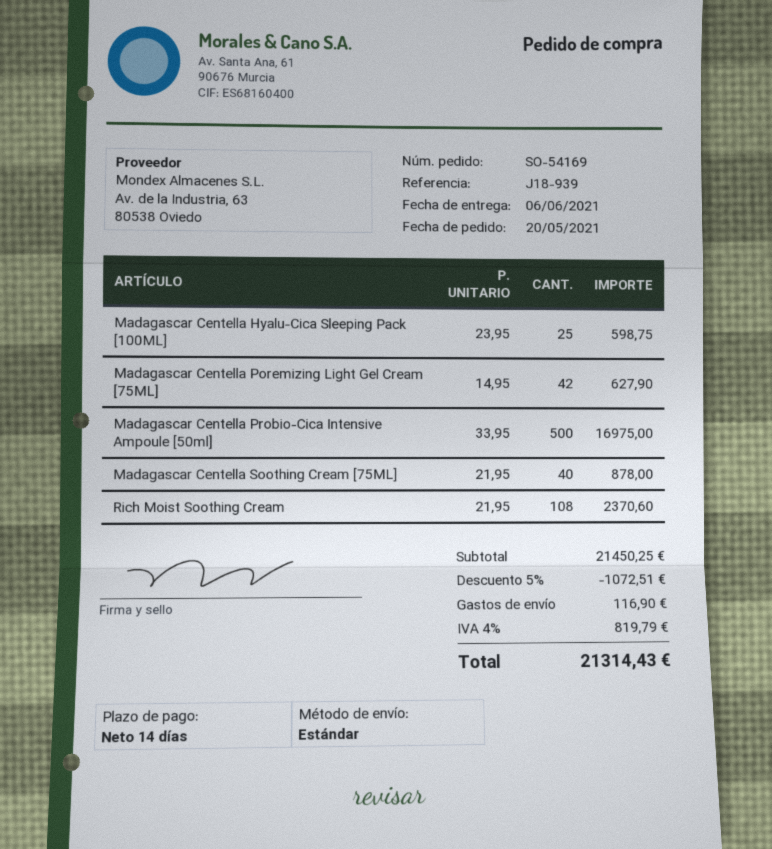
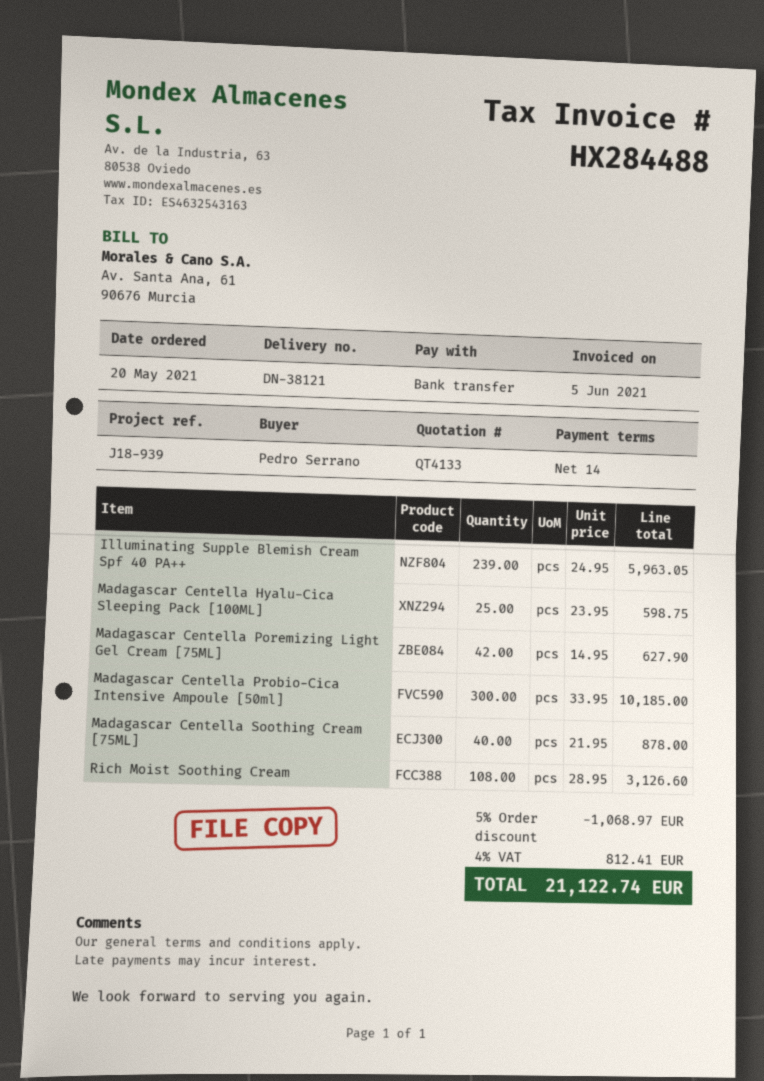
Madagascar Centella Probio-Cica Intensive Ampoule [50ml]: 500 x 33.95 = 16975.00 -> 300 x 33.95 = 10185.00
Rich Moist Soothing Cream: 108 x 21.95 = 2370.60 -> 108 x 28.95 = 3126.60
Illuminating Supple Blemish Cream Spf 40 PA++: none -> 239 x 24.95 = 5963.05
discount: 5% = 1072.51 -> 5% = 1068.97
shipping: 116.90 -> none
tax: 4% = 819.79 -> 4% = 812.41
total: 21314.43 -> 21122.74

